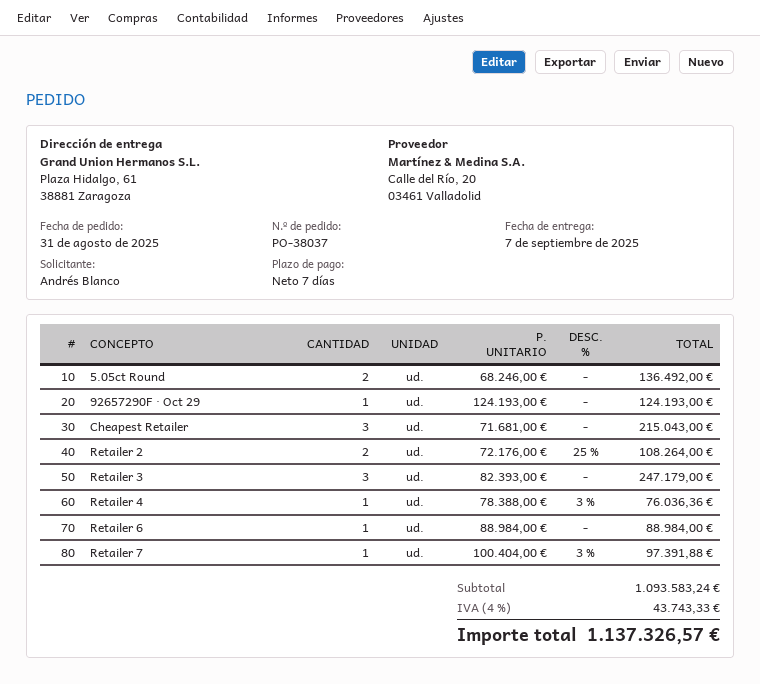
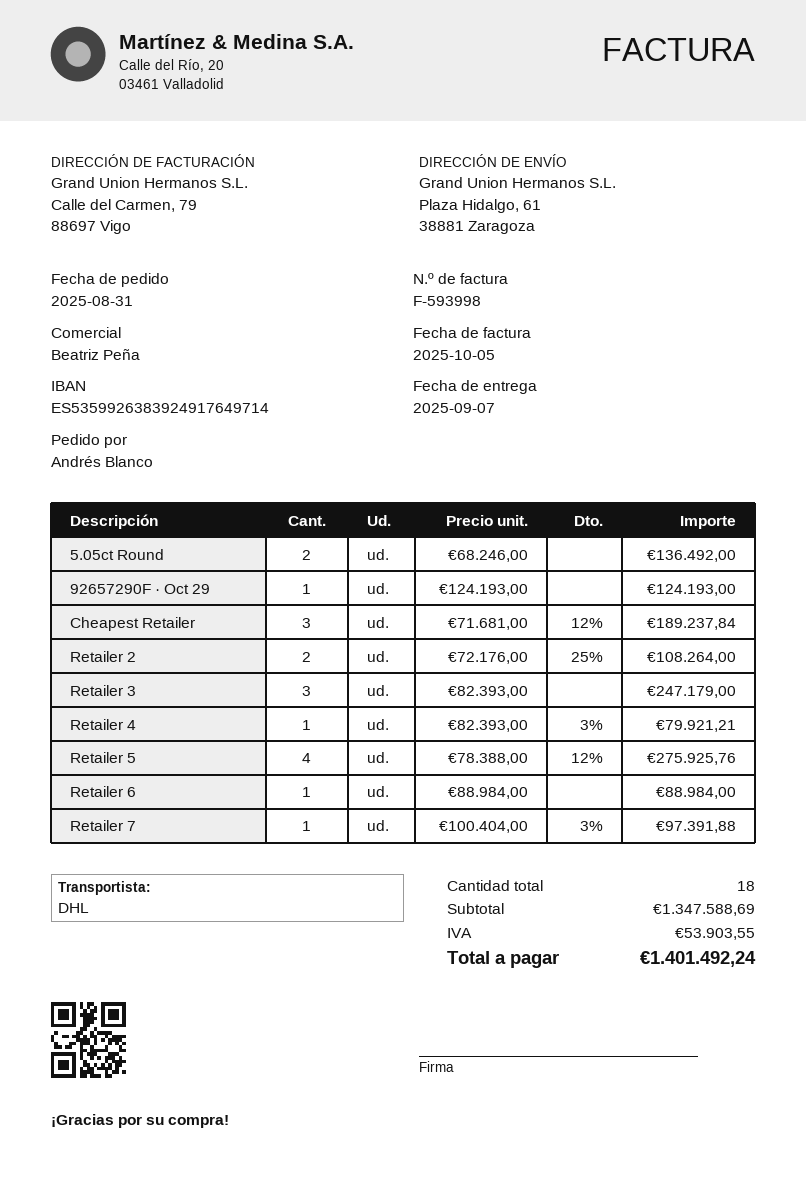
Cheapest Retailer: 3 x 71681.00 = 215043.00 -> 3 x 71681.00 - 12% = 189237.84
Retailer 4: 1 x 78388.00 - 3% = 76036.36 -> 1 x 82393.00 - 3% = 79921.21
Retailer 5: none -> 4 x 78388.00 - 12% = 275925.76
subtotal: 1093583.24 -> 1347588.69
tax: 43743.33 -> 53903.55
total: 1137326.57 -> 1401492.24

